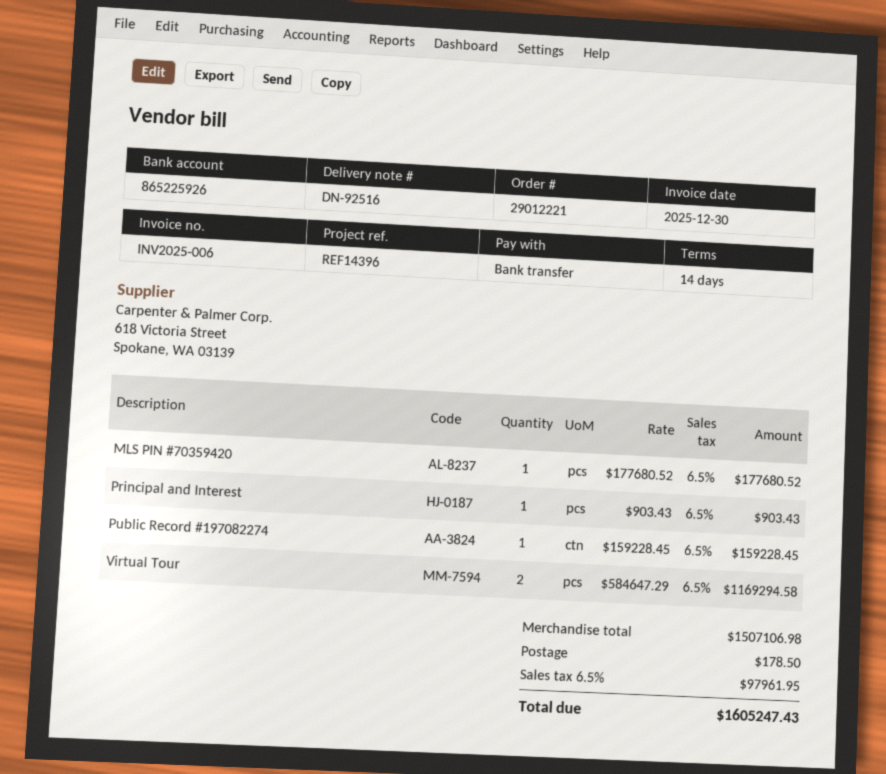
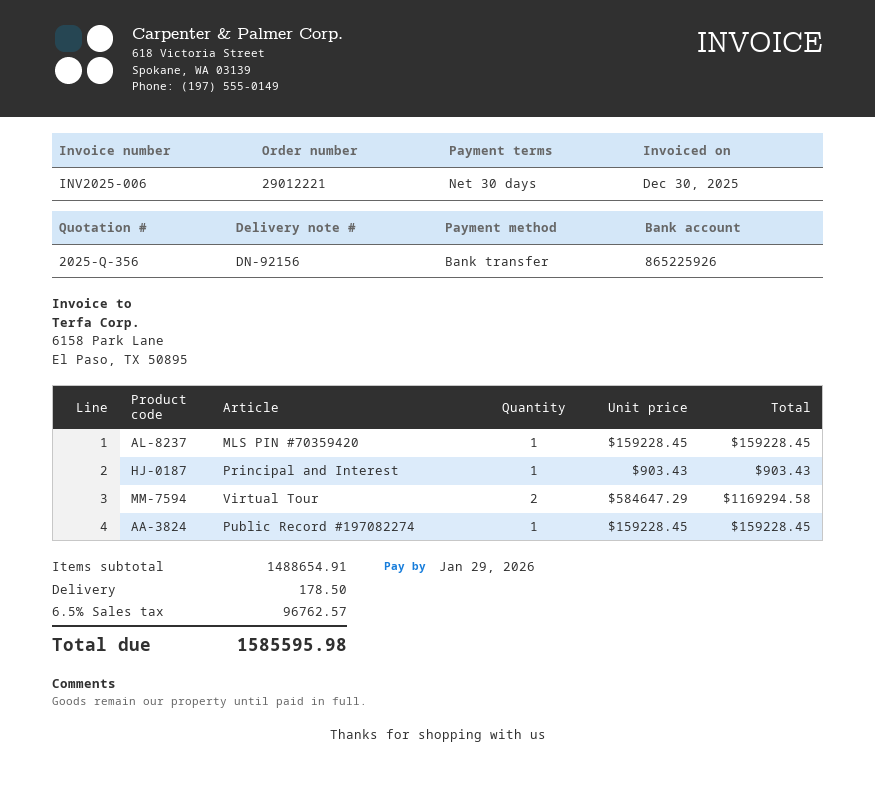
delivery note number: DN-92516 -> DN-92156
payment terms: 14 days -> 30 days
MLS PIN #70359420: 1 x 177680.52 = 177680.52 -> 1 x 159228.45 = 159228.45
subtotal: 1507106.98 -> 1488654.91
tax: 6.5% = 97961.95 -> 6.5% = 96762.57
total: 1605247.43 -> 1585595.98

